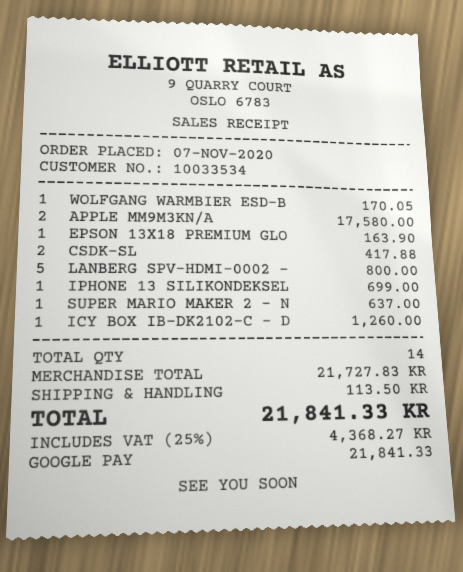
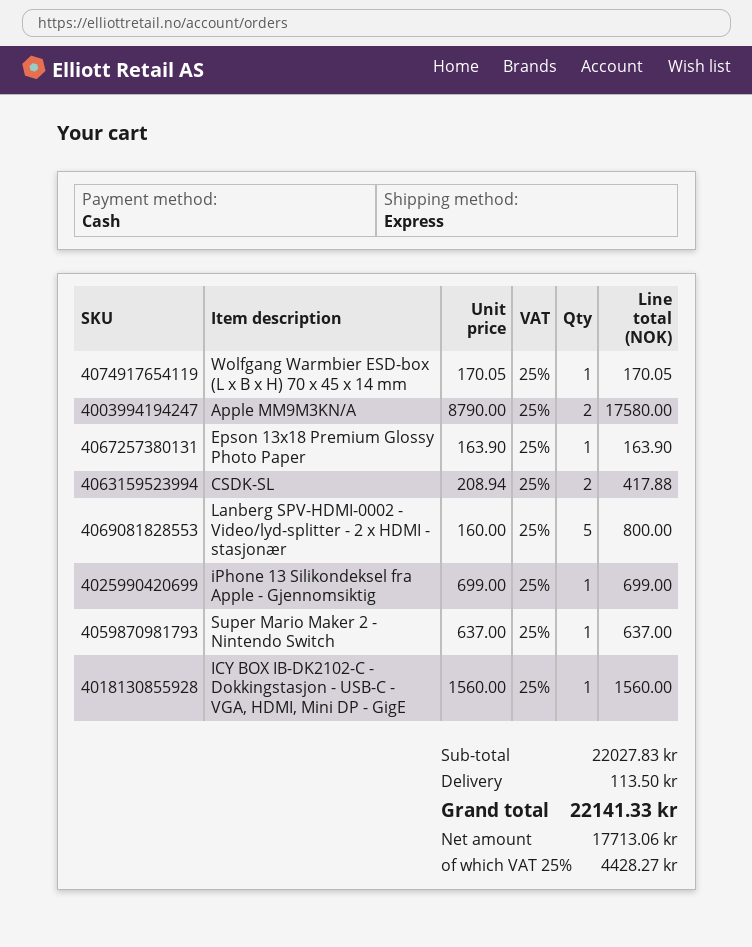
payment method: Google Pay -> cash
ICY BOX IB-DK2102-C - D: 1 for 1260.00 -> 1 for 1560.00
subtotal: 21727.83 -> 22027.83
tax: 25% = 4368.27 -> 25% = 4428.27
total: 21841.33 -> 22141.33

